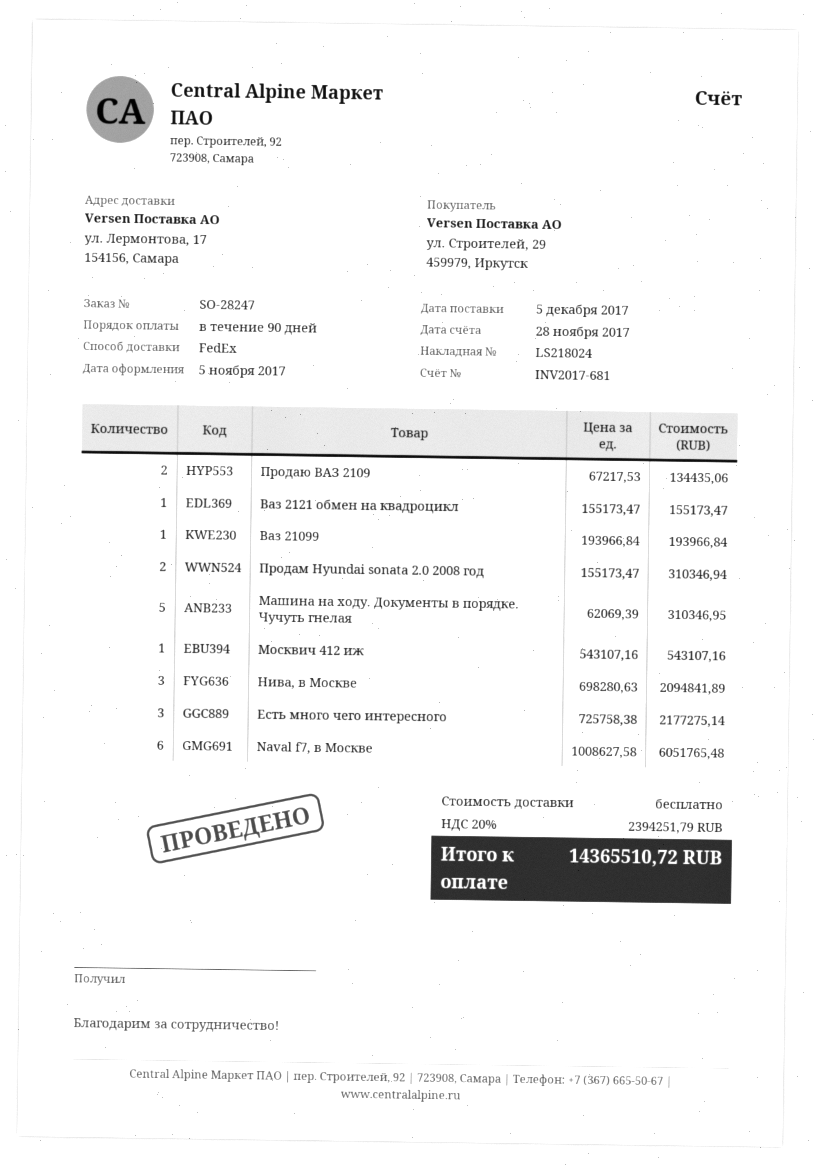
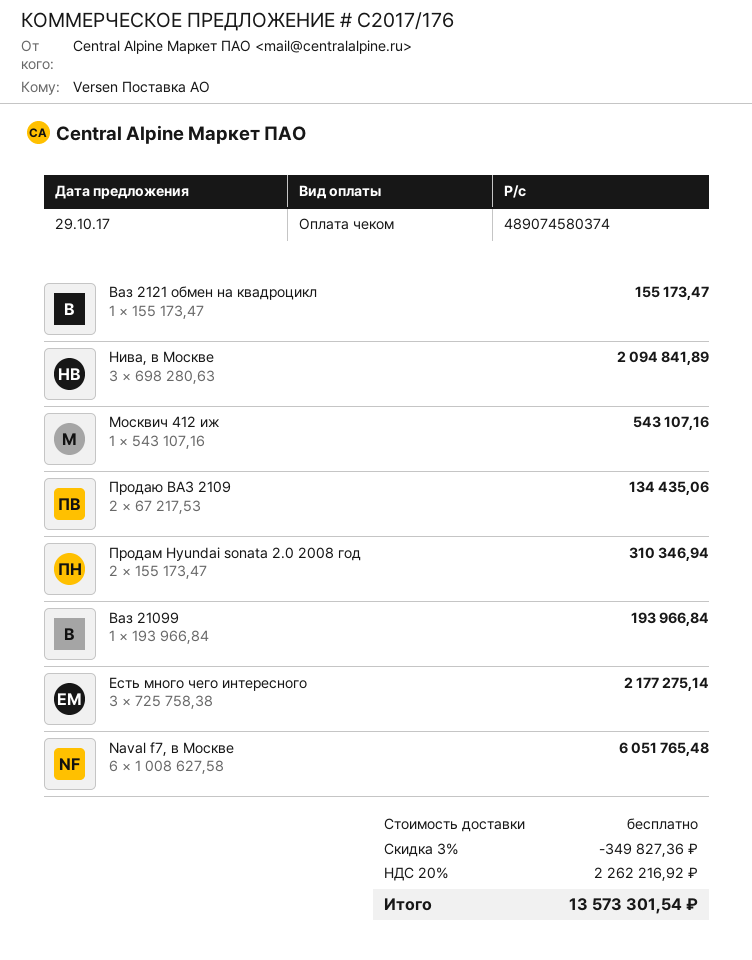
Машина на ходу. Документы в порядке. Чучуть гнелая: 5 x 62069.39 = 310346.95 -> none
discount: none -> 3% = 349827.36
tax: 20% = 2394251.79 -> 20% = 2262216.92
total: 14365510.72 -> 13573301.54

